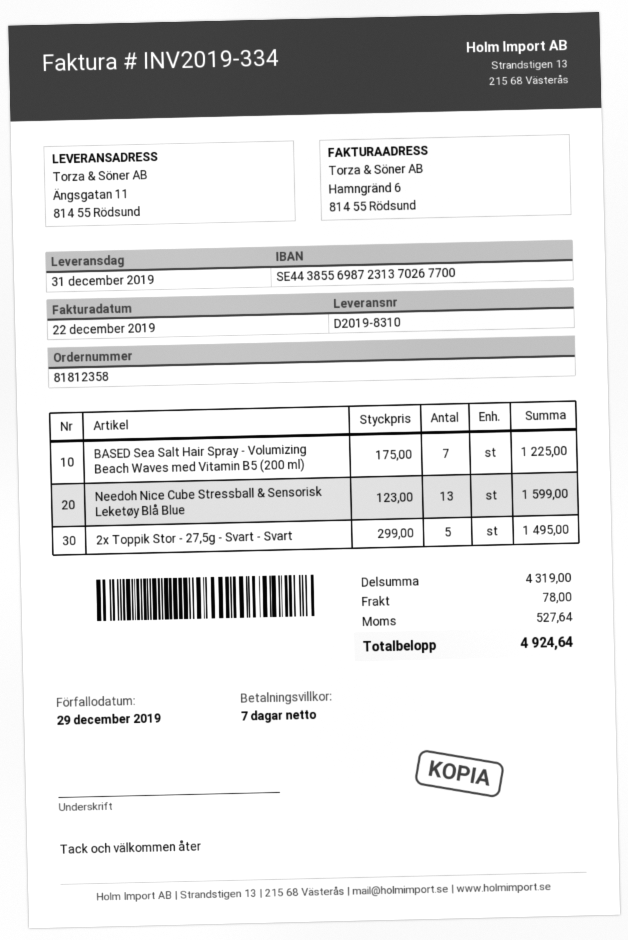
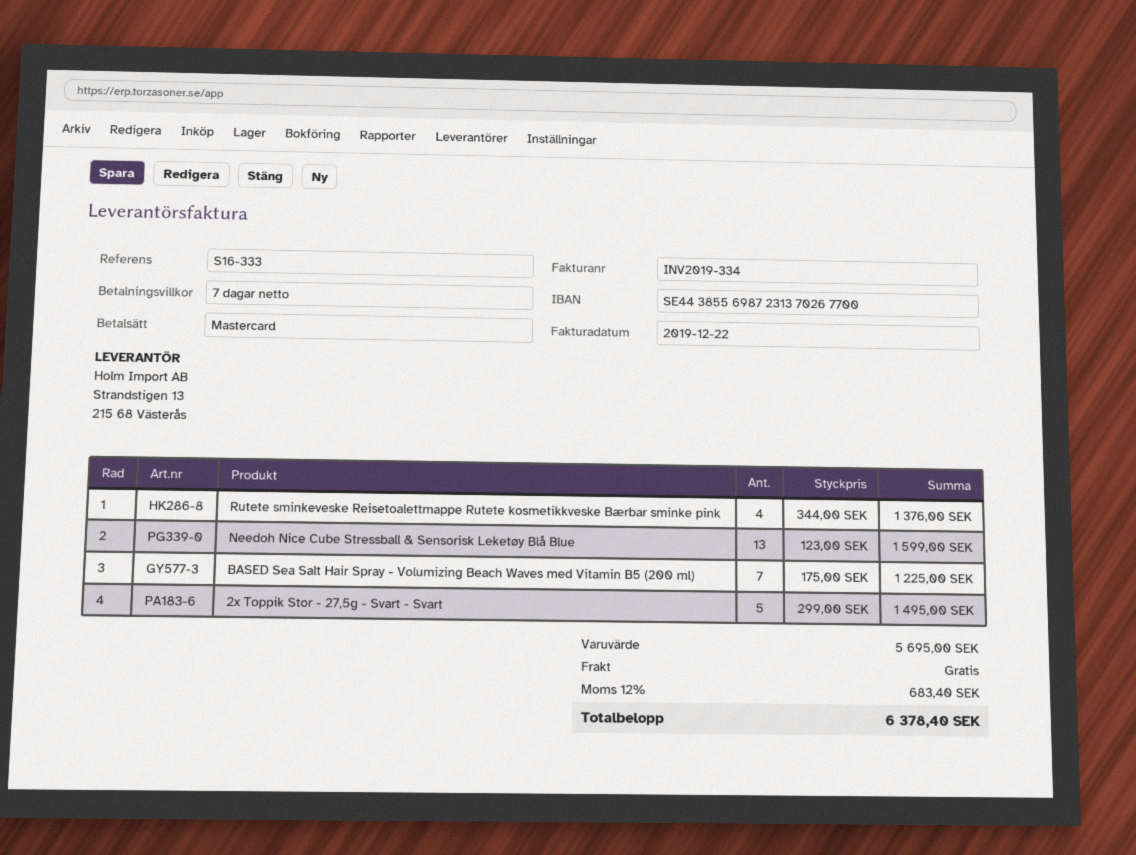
Rutete sminkeveske Reisetoalettmappe Rutete kosmetikkveske Bærbar sminke pink: none -> 4 x 344.00 = 1376.00
subtotal: 4319.00 -> 5695.00
shipping: 78.00 -> 0.00
tax: 527.64 -> 683.40
total: 4924.64 -> 6378.40

